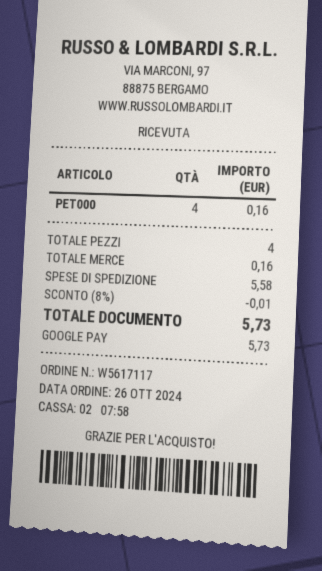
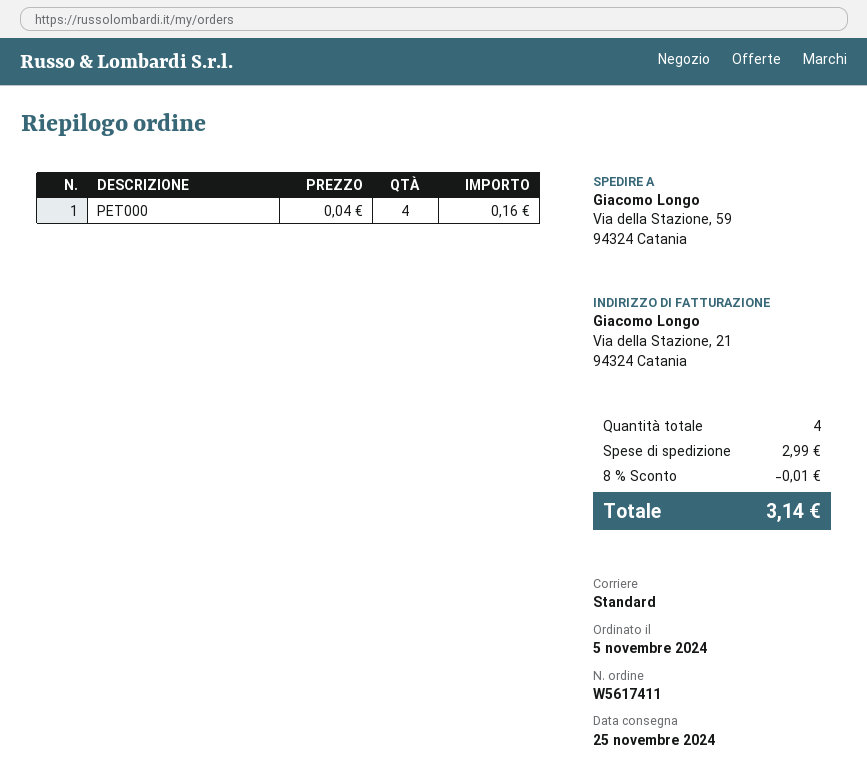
order number: W5617117 -> W5617411
order date: 2024-10-26 -> 2024-11-05
shipping: 5.58 -> 2.99
total: 5.73 -> 3.14

